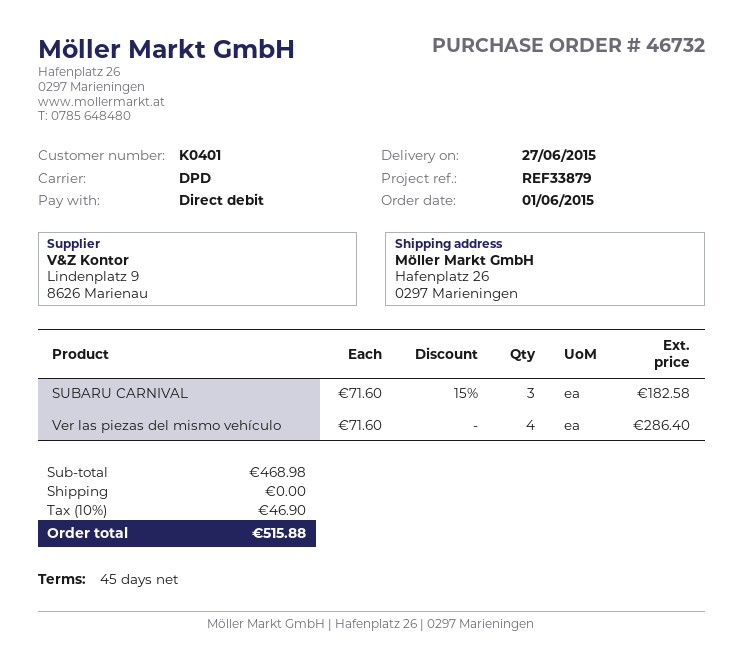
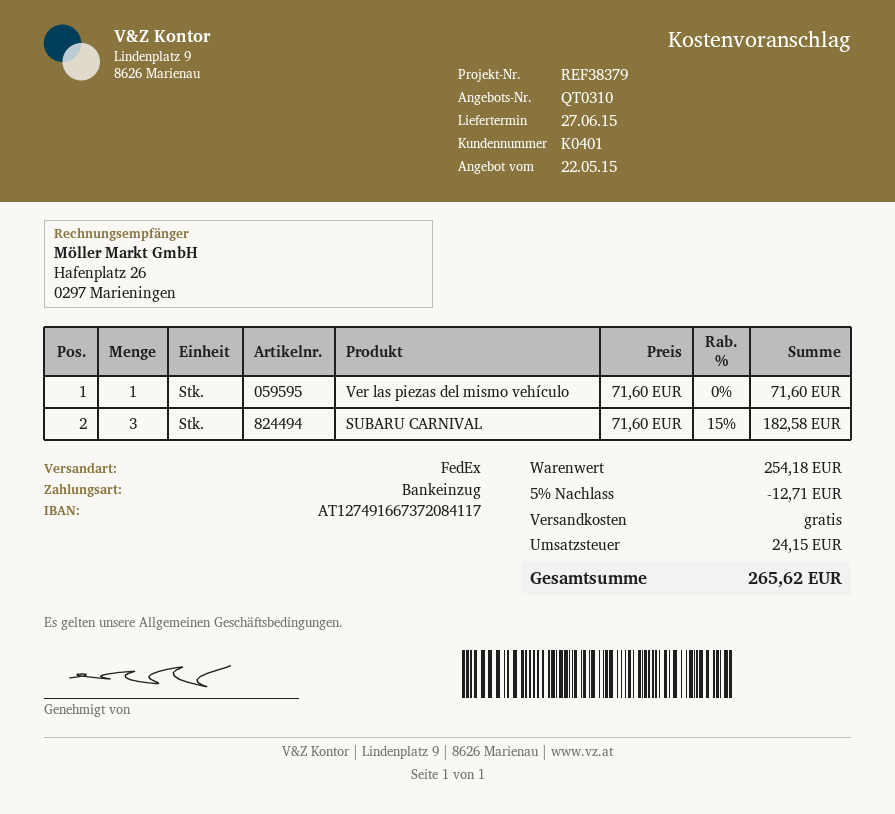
reference: REF33879 -> REF38379
shipping method: DPD -> FedEx
Ver las piezas del mismo vehículo: 4 x 71.60 = 286.40 -> 1 x 71.60 = 71.60
subtotal: 468.98 -> 254.18
discount: none -> 5% = 12.71
tax: 46.90 -> 24.15
total: 515.88 -> 265.62

